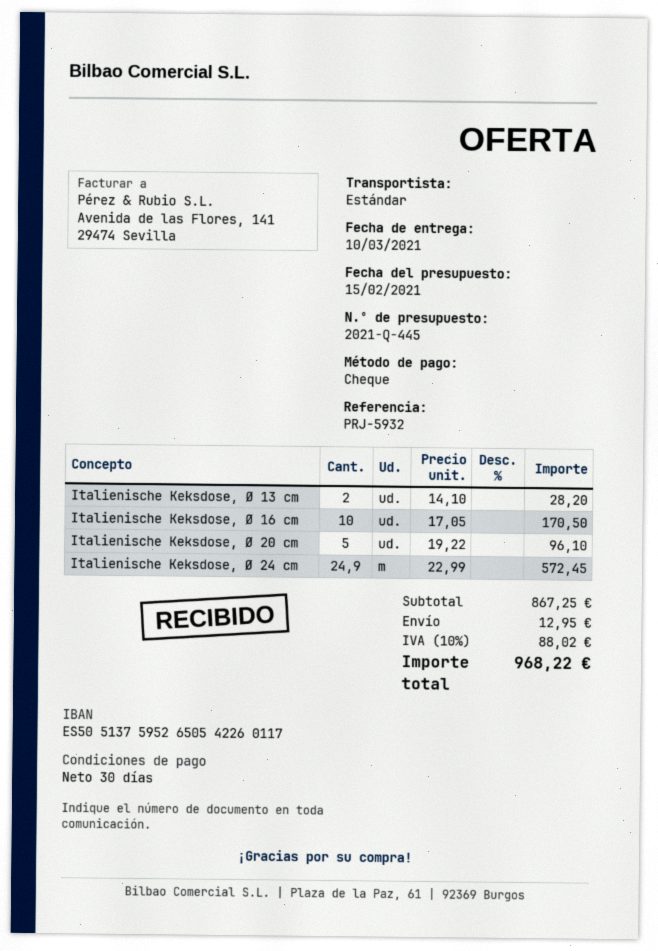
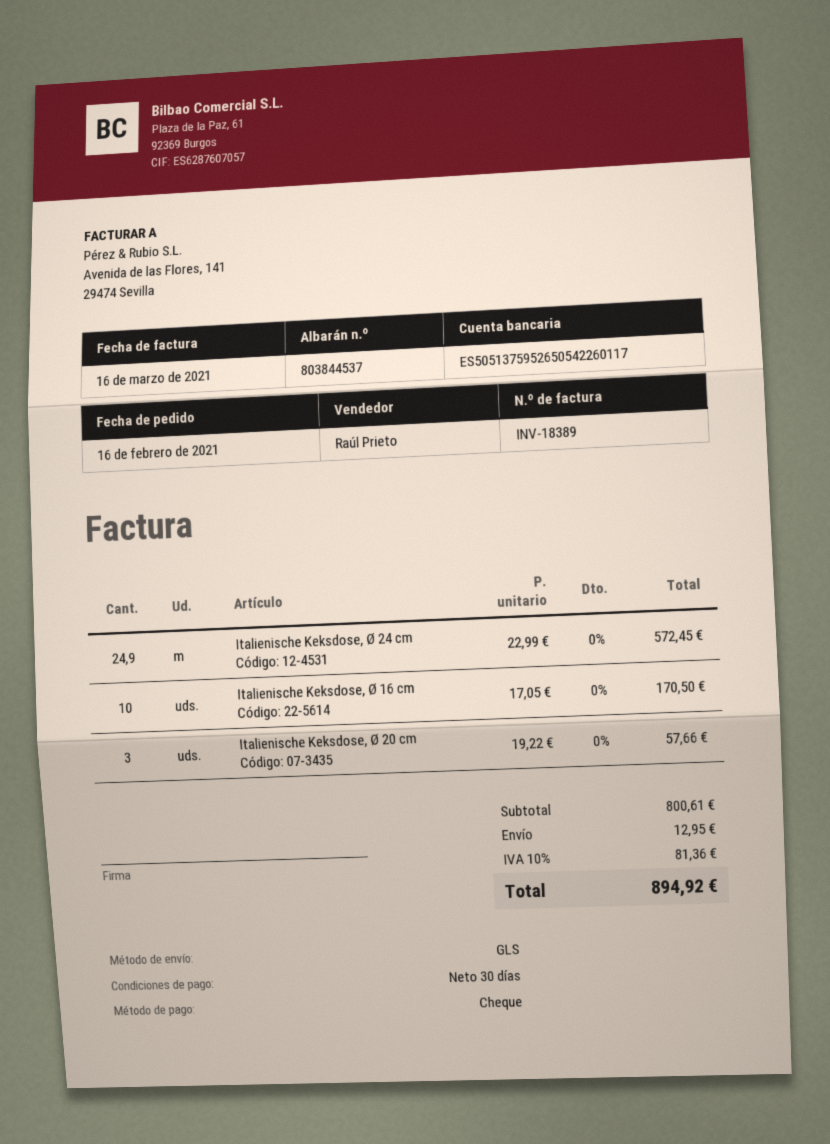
shipping method: standard -> GLS
Italienische Keksdose, Ø 13 cm: 2 x 14.10 = 28.20 -> none
Italienische Keksdose, Ø 20 cm: 5 x 19.22 = 96.10 -> 3 x 19.22 = 57.66
subtotal: 867.25 -> 800.61
tax: 10% = 88.02 -> 10% = 81.36
total: 968.22 -> 894.92

